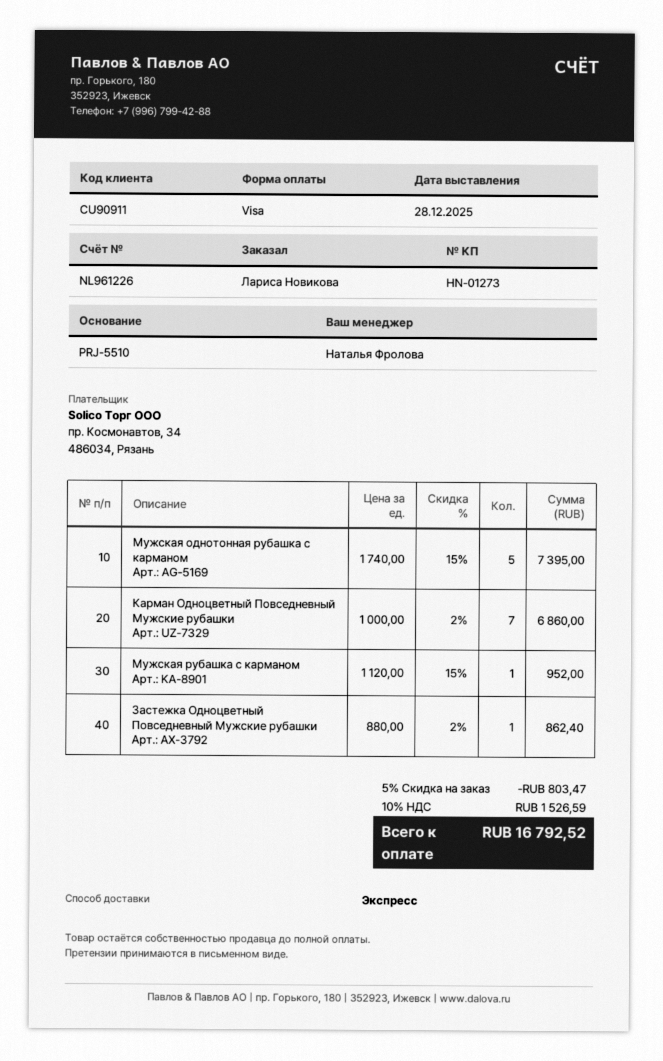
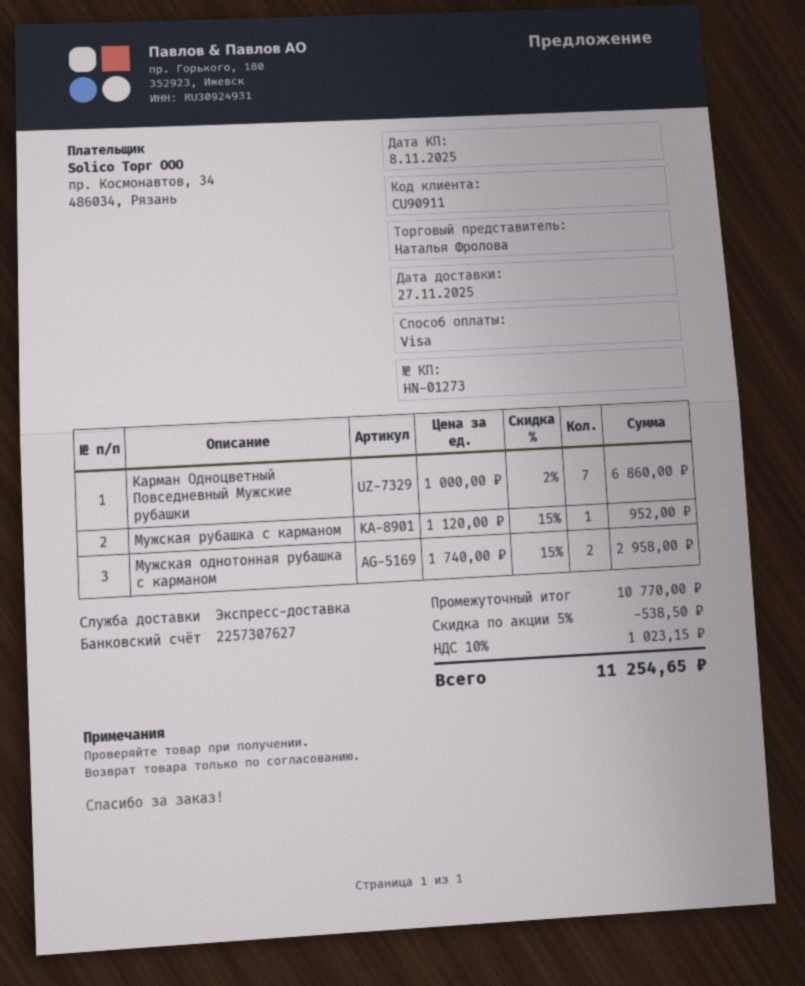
Мужская однотонная рубашка с карманом: 5 x 1740.00 - 15% = 7395.00 -> 2 x 1740.00 - 15% = 2958.00
Застежка Одноцветный Повседневный Мужские рубашки: 1 x 880.00 - 2% = 862.40 -> none
discount: 5% = 803.47 -> 5% = 538.50
tax: 10% = 1526.59 -> 10% = 1023.15
total: 16792.52 -> 11254.65

